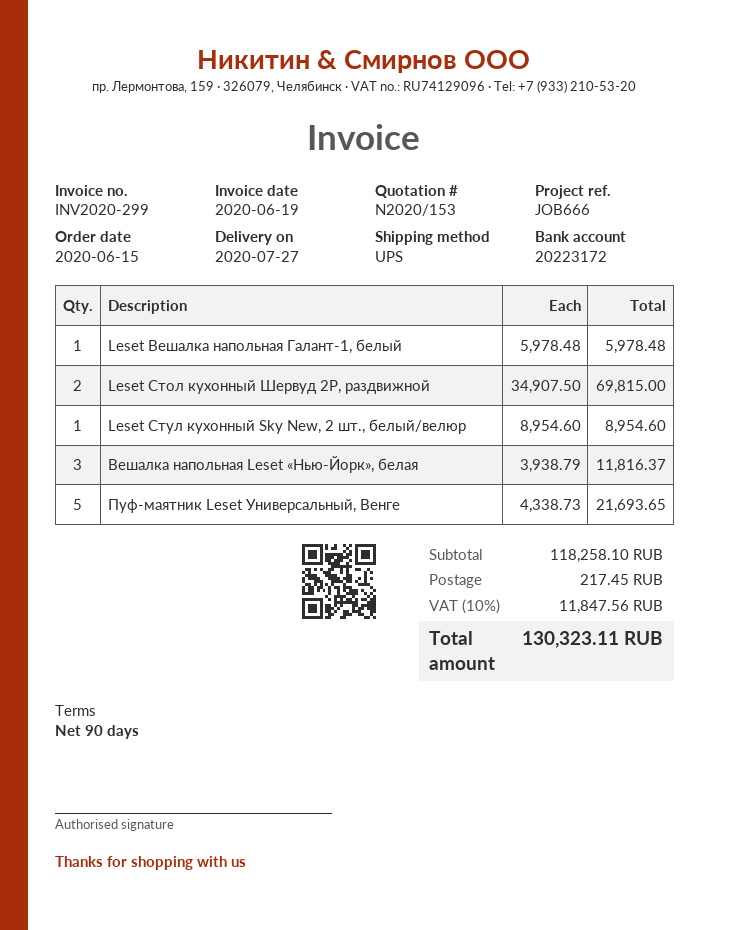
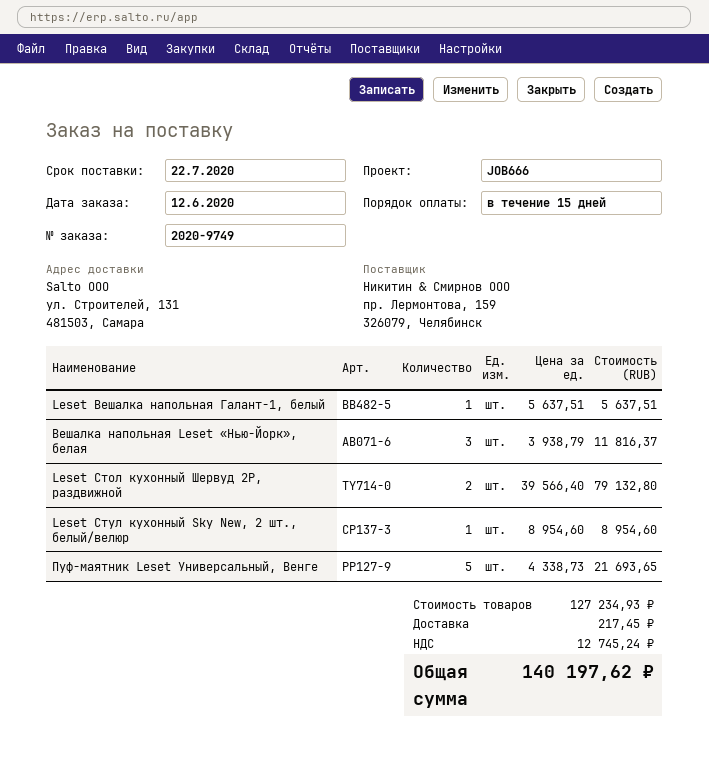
order date: 2020-06-15 -> 2020-06-12
delivery date: 2020-07-27 -> 2020-07-22
payment terms: 90 days -> 15 days
Leset Вешалка напольная Галант-1, белый: 1 x 5978.48 = 5978.48 -> 1 x 5637.51 = 5637.51
Leset Стол кухонный Шервуд 2Р, раздвижной: 2 x 34907.50 = 69815.00 -> 2 x 39566.40 = 79132.80
subtotal: 118258.10 -> 127234.93
tax: 11847.56 -> 12745.24
total: 130323.11 -> 140197.62

